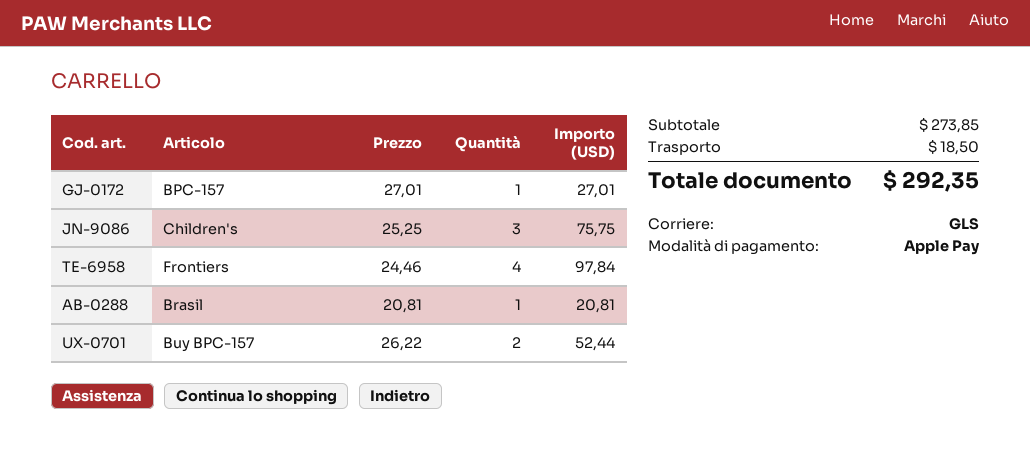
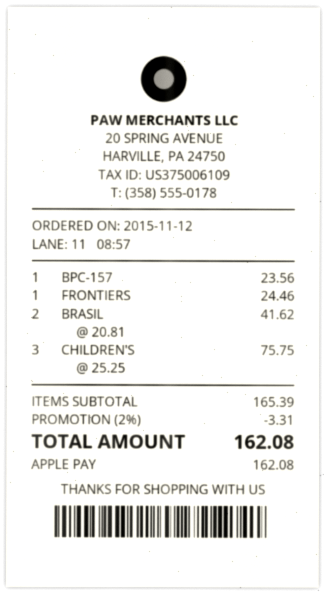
BPC-157: 1 x 27.01 = 27.01 -> 1 x 23.56 = 23.56
Frontiers: 4 x 24.46 = 97.84 -> 1 x 24.46 = 24.46
Brasil: 1 x 20.81 = 20.81 -> 2 x 20.81 = 41.62
Buy BPC-157: 2 x 26.22 = 52.44 -> none
subtotal: 273.85 -> 165.39
discount: none -> 2% = 3.31
shipping: 18.50 -> none
total: 292.35 -> 162.08

